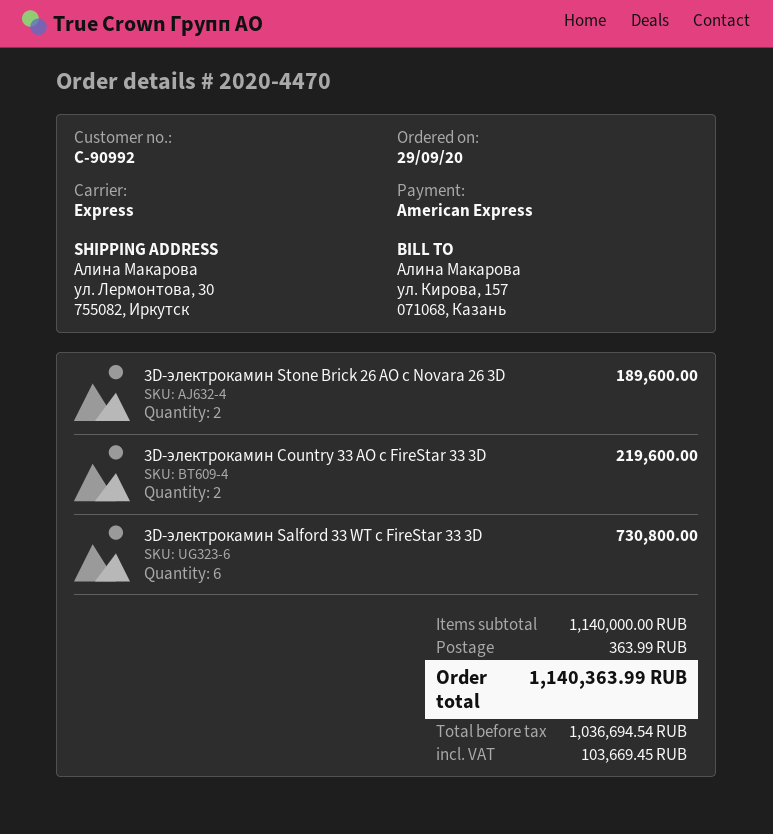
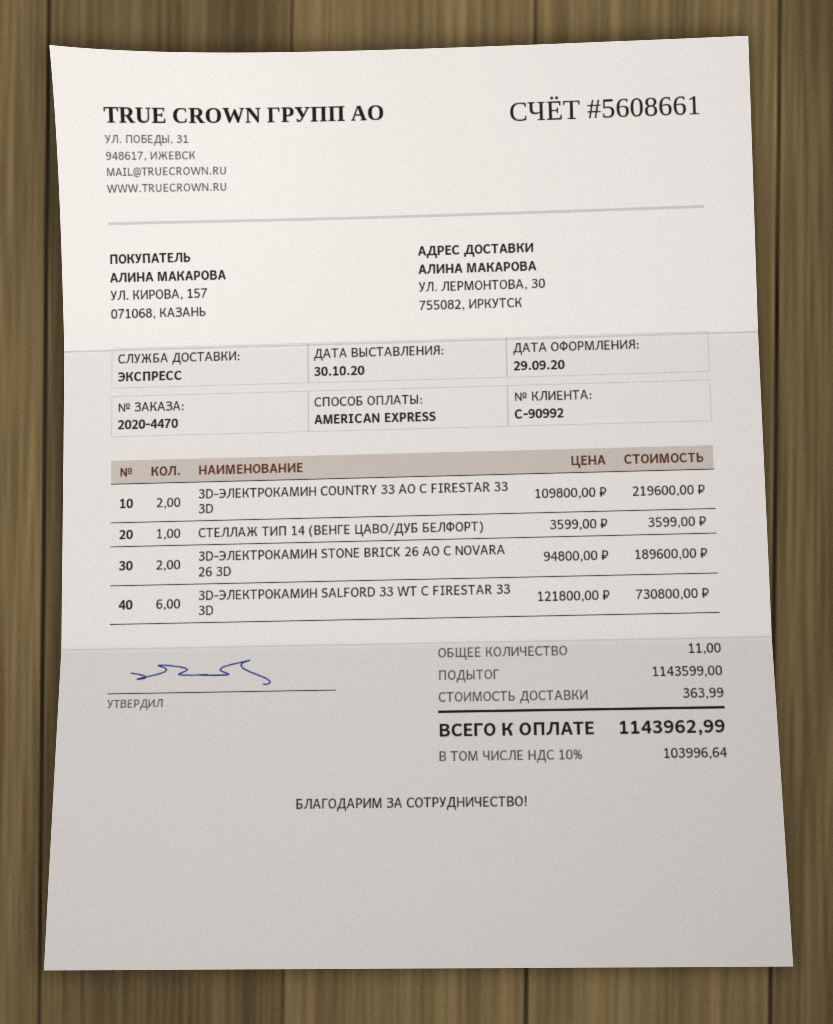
СТЕЛЛАЖ ТИП 14 (ВЕНГЕ ЦАВО/ДУБ БЕЛФОРТ): none -> 1 for 3599.00
subtotal: 1140000.00 -> 1143599.00
tax: 103669.45 -> 103996.64
total: 1140363.99 -> 1143962.99

